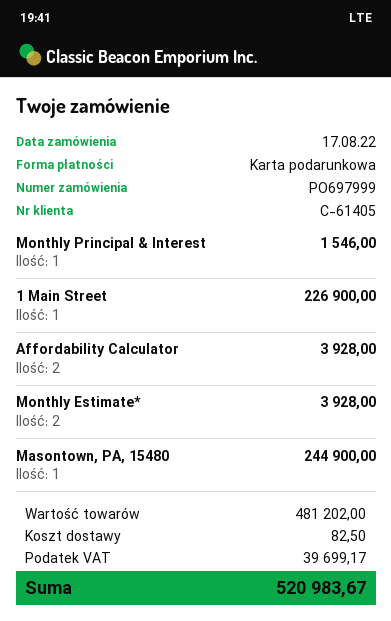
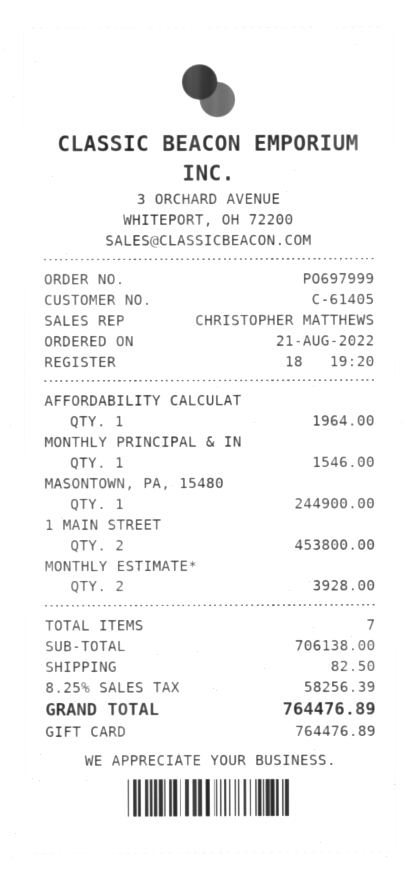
order date: 2022-08-17 -> 2022-08-21
1 Main Street: 1 for 226900.00 -> 2 for 453800.00
Affordability Calculator: 2 for 3928.00 -> 1 for 1964.00
subtotal: 481202.00 -> 706138.00
tax: 39699.17 -> 58256.39
total: 520983.67 -> 764476.89

